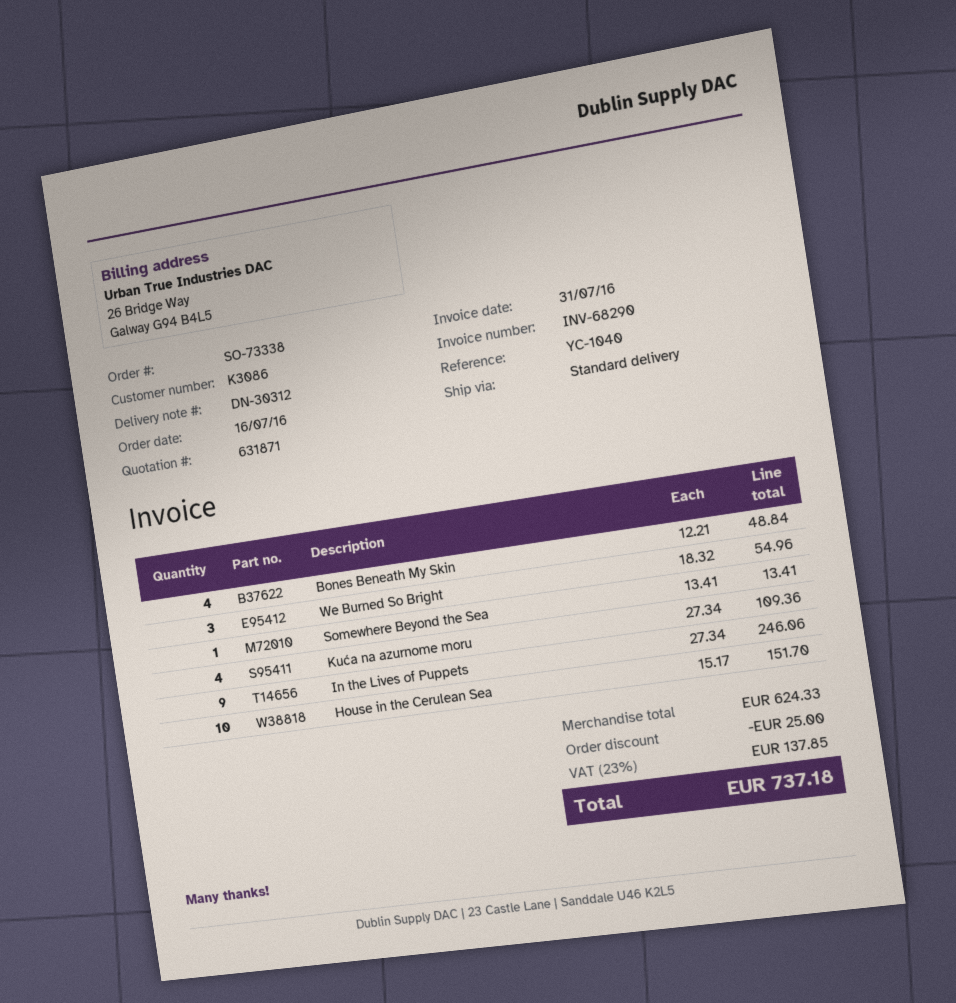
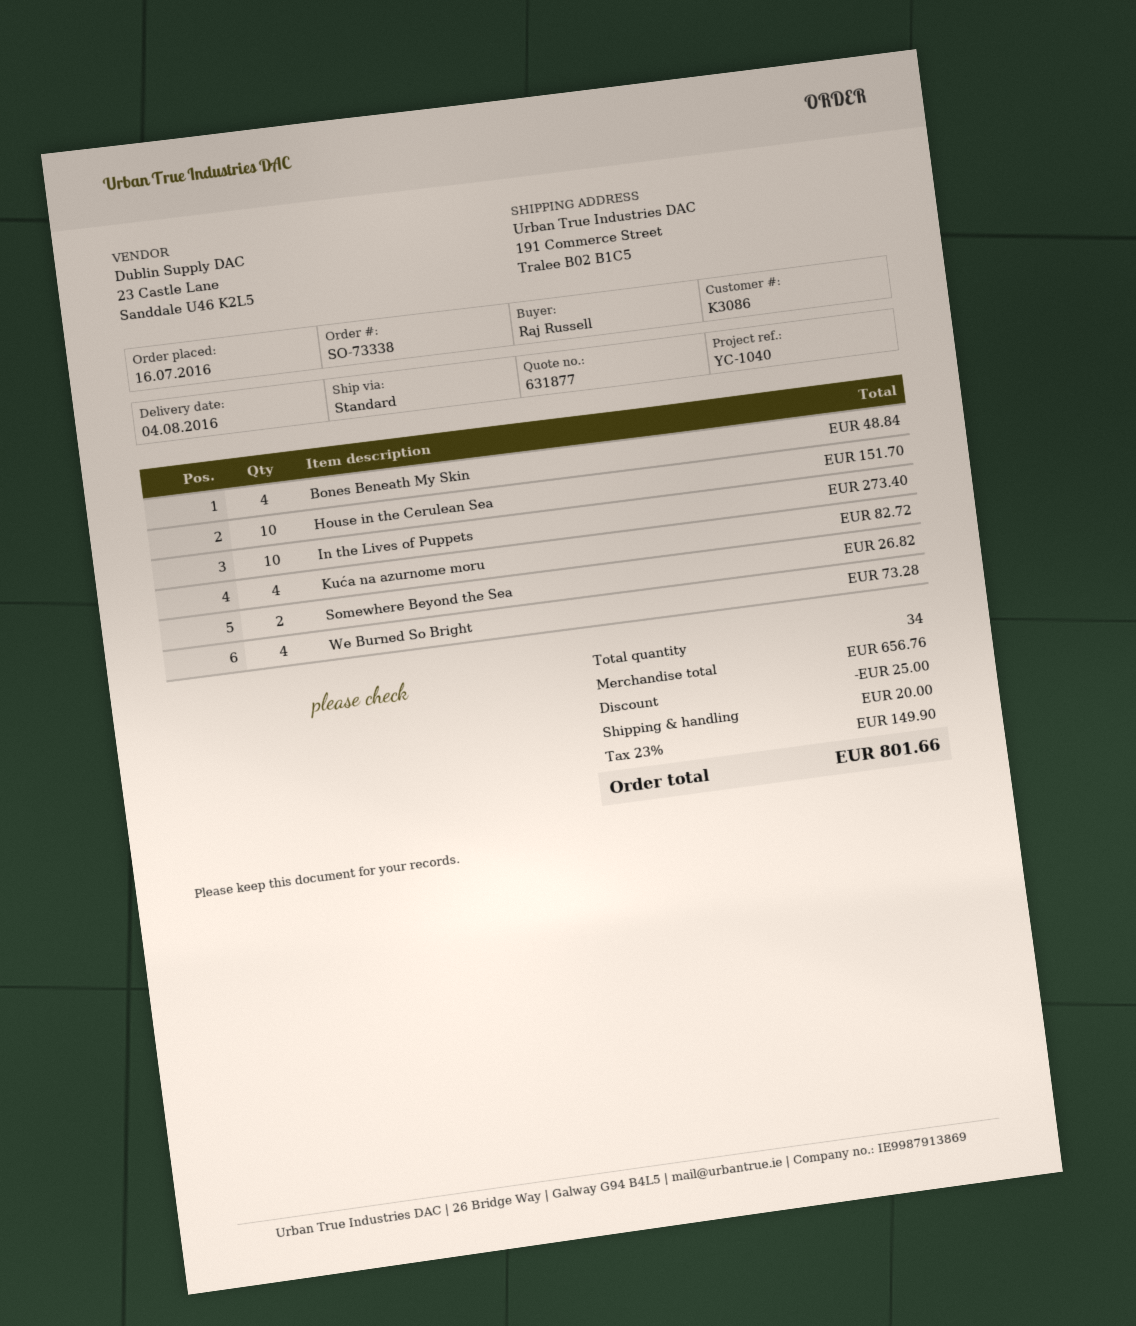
quote number: 631871 -> 631877
We Burned So Bright: 3 for 54.96 -> 4 for 73.28
Somewhere Beyond the Sea: 1 for 13.41 -> 2 for 26.82
Kuća na azurnome moru: 4 for 109.36 -> 4 for 82.72
In the Lives of Puppets: 9 for 246.06 -> 10 for 273.40
subtotal: 624.33 -> 656.76
shipping: none -> 20.00
tax: 23% = 137.85 -> 23% = 149.90
total: 737.18 -> 801.66

